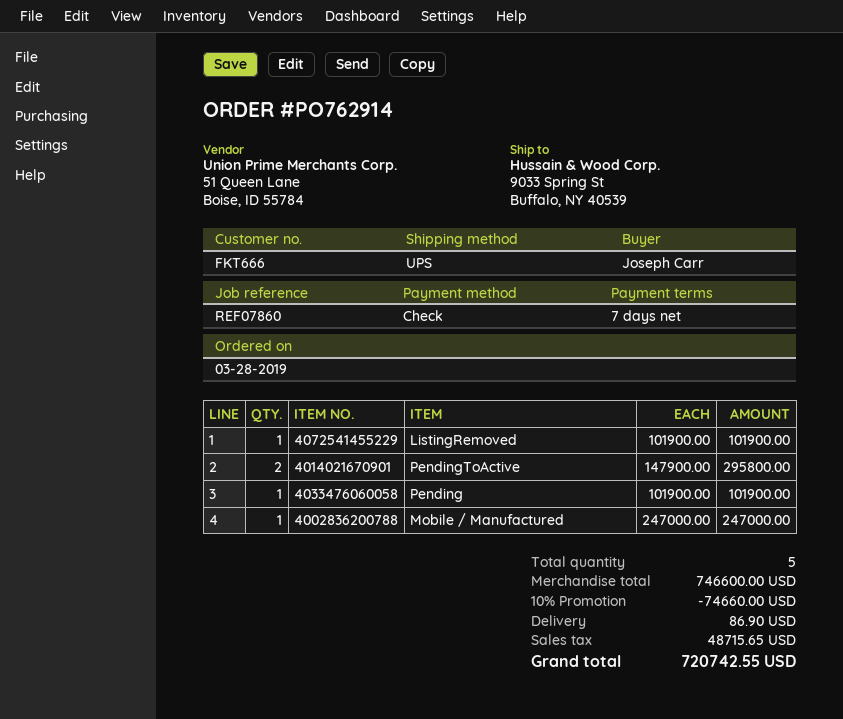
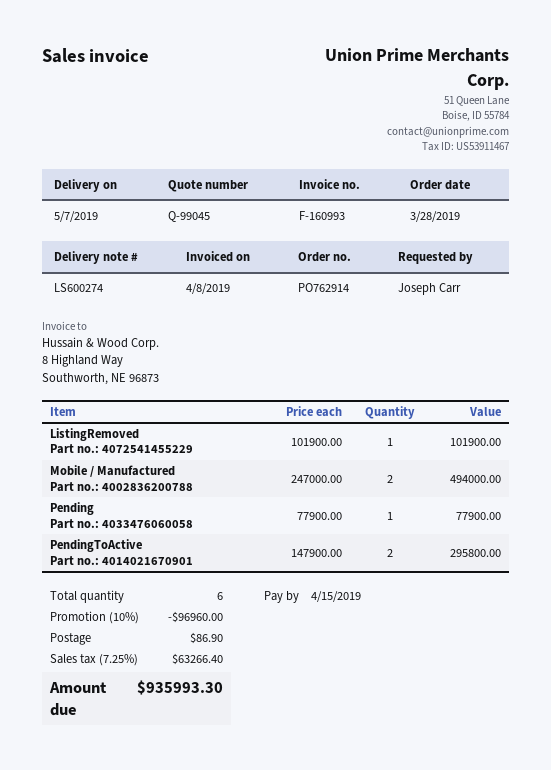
Pending: 1 x 101900.00 = 101900.00 -> 1 x 77900.00 = 77900.00
Mobile / Manufactured: 1 x 247000.00 = 247000.00 -> 2 x 247000.00 = 494000.00
total quantity: 5 -> 6
discount: 10% = 74660.00 -> 10% = 96960.00
tax: 48715.65 -> 63266.40
total: 720742.55 -> 935993.30

